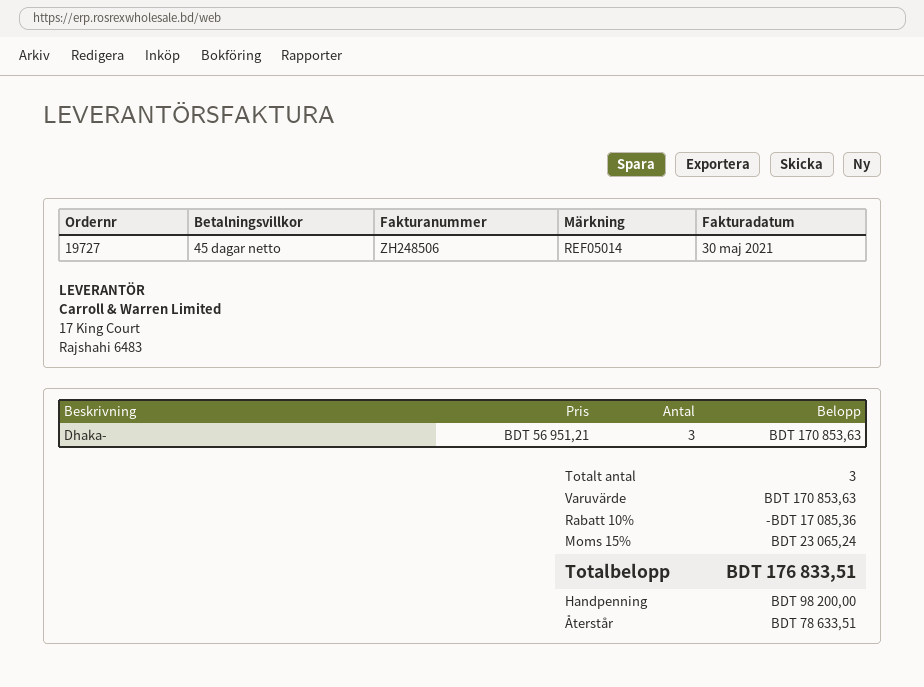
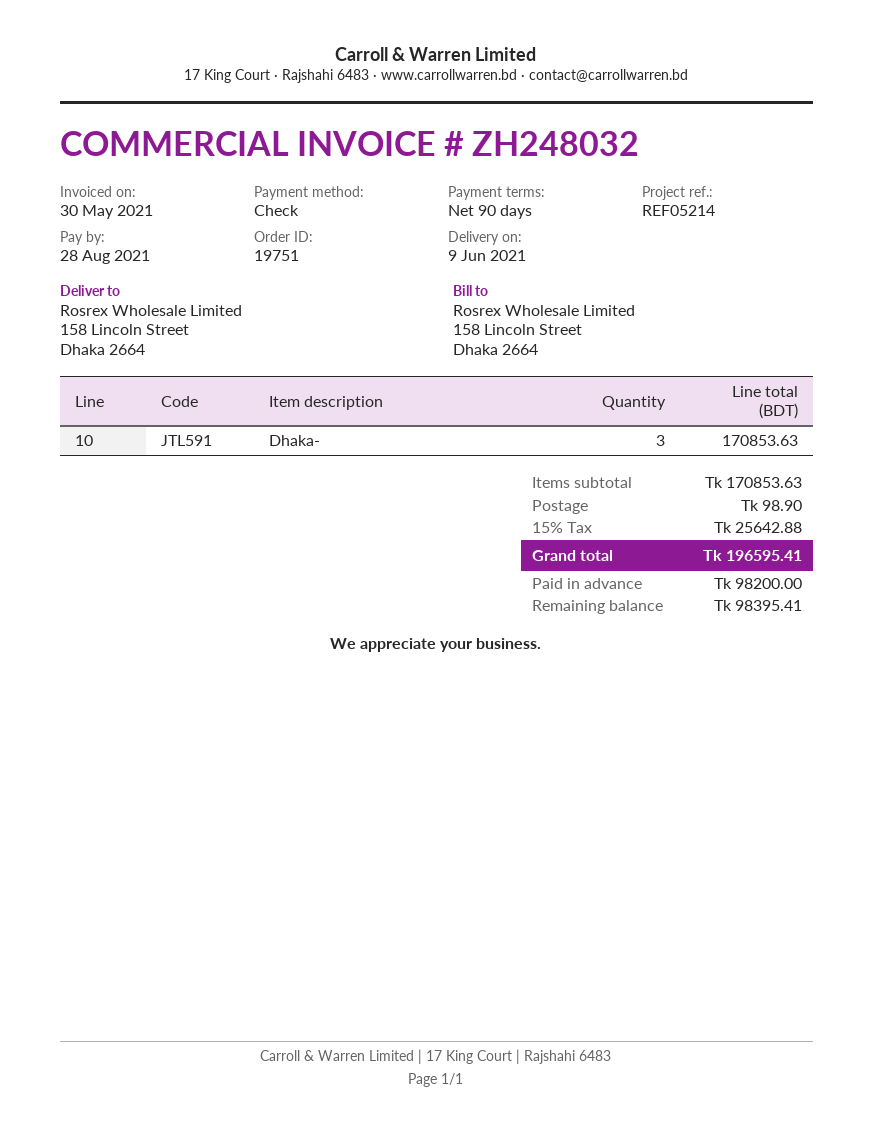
order number: 19727 -> 19751
invoice number: ZH248506 -> ZH248032
payment terms: 45 days -> 90 days
reference: REF05014 -> REF05214
discount: 10% = 17085.36 -> none
shipping: none -> 98.90
tax: 15% = 23065.24 -> 15% = 25642.88
total: 176833.51 -> 196595.41
balance: 78633.51 -> 98395.41

